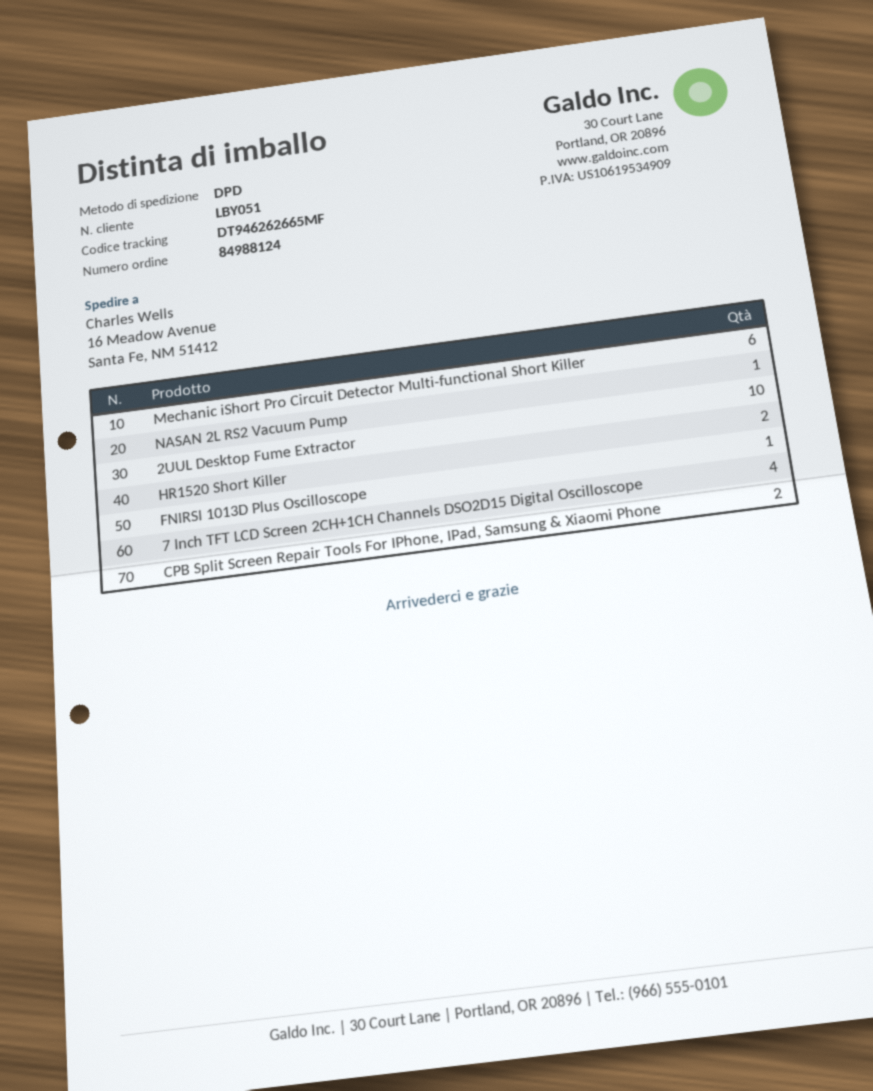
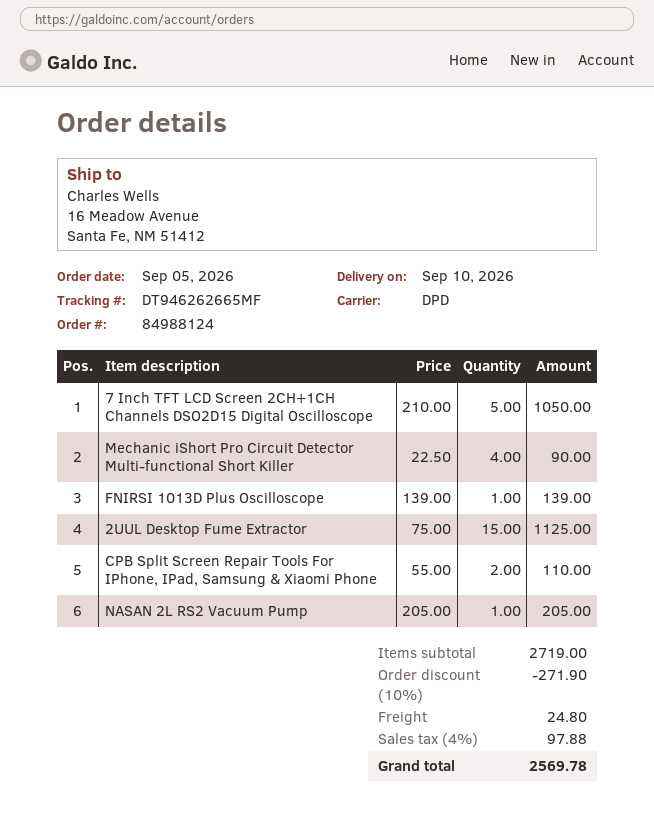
Mechanic iShort Pro Circuit Detector Multi-functional Short Killer: 6 -> 4
2UUL Desktop Fume Extractor: 10 -> 15
HR1520 Short Killer: 2 -> none
7 Inch TFT LCD Screen 2CH+1CH Channels DSO2D15 Digital Oscilloscope: 4 -> 5

